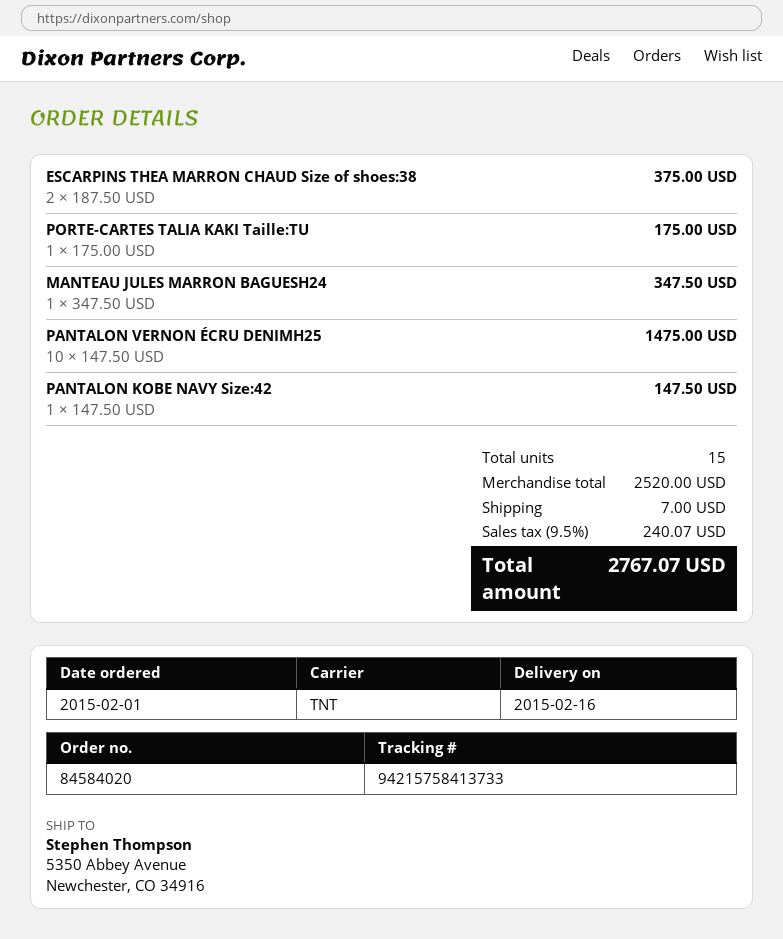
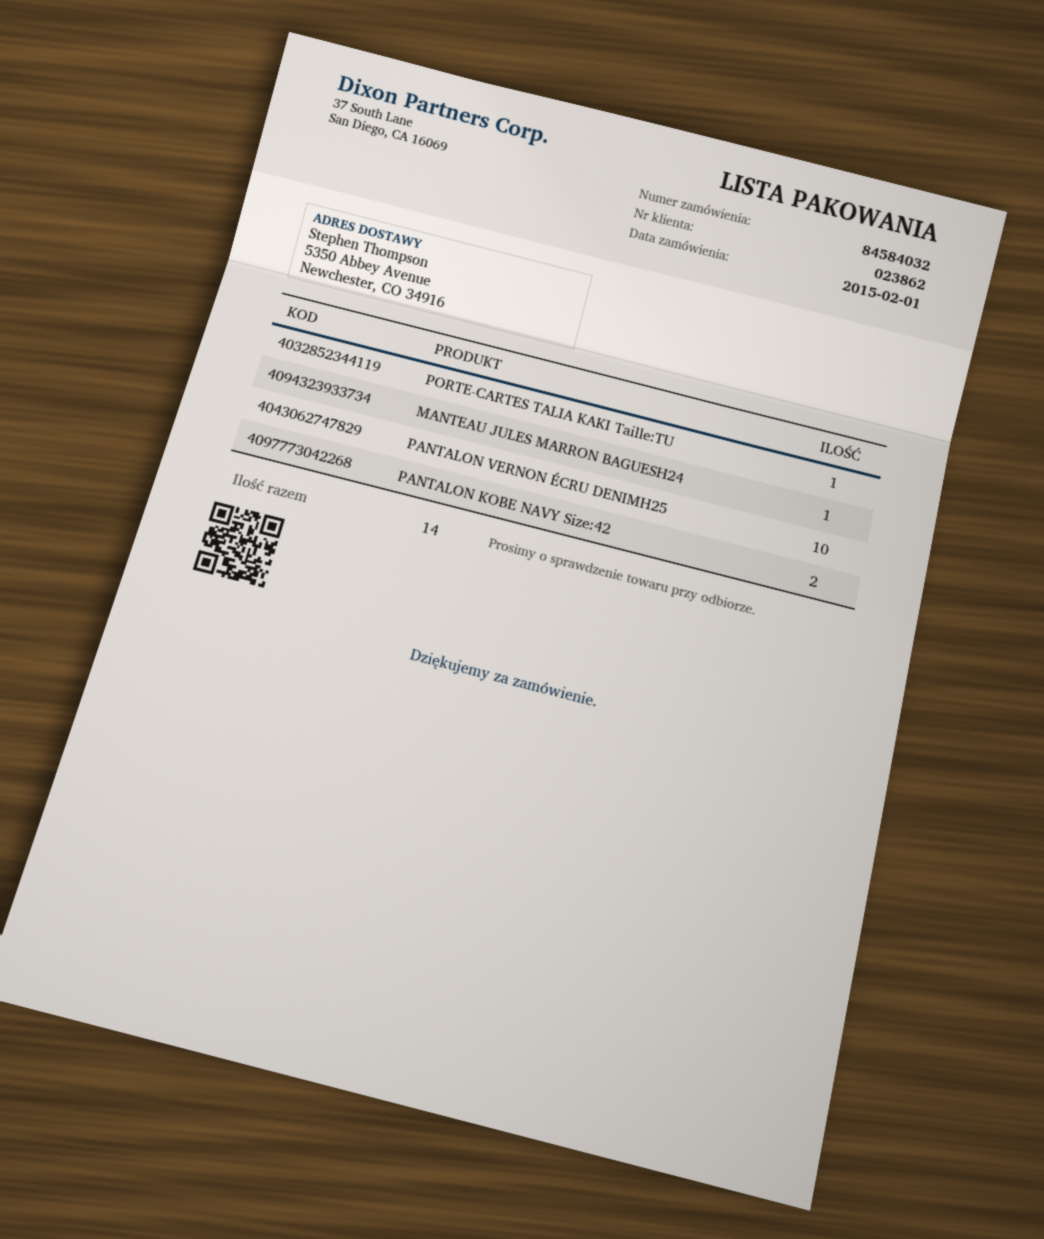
order number: 84584020 -> 84584032
ESCARPINS THEA MARRON CHAUD Size of shoes:38: 2 -> none
PANTALON KOBE NAVY Size:42: 1 -> 2
total quantity: 15 -> 14

